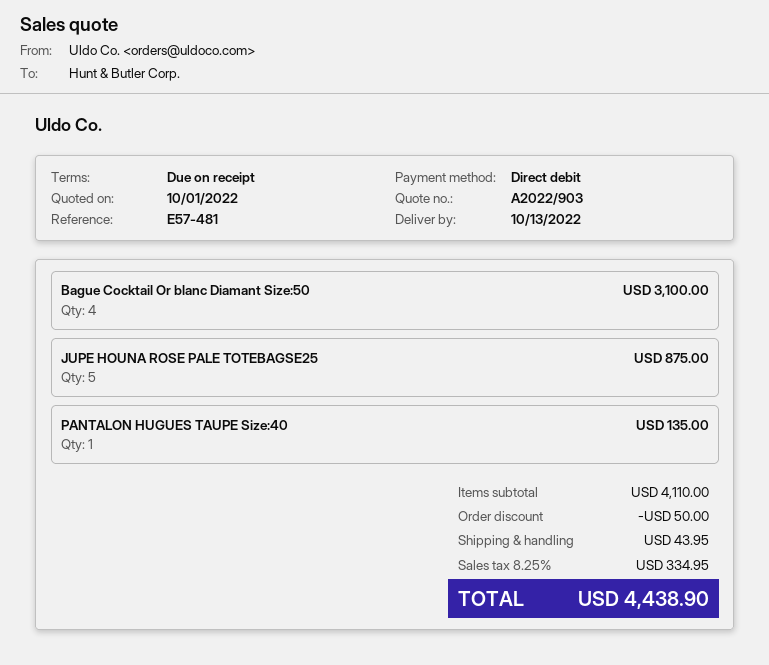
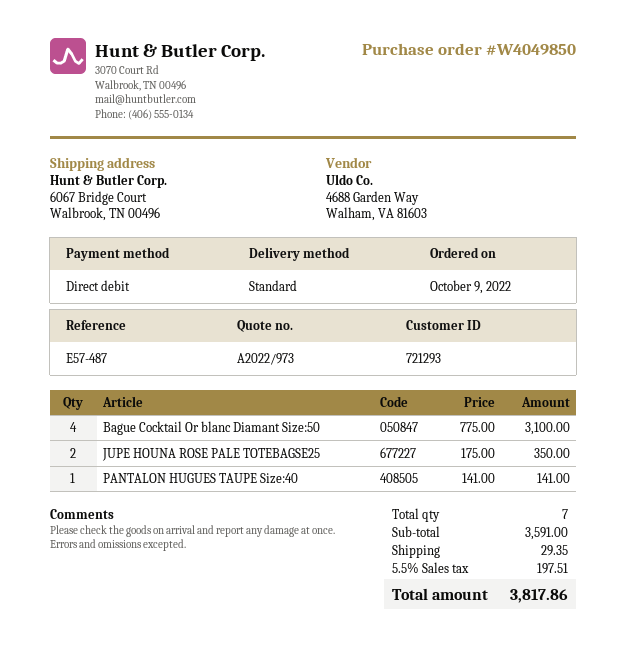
quote number: A2022/903 -> A2022/973
reference: E57-481 -> E57-487
JUPE HOUNA ROSE PALE TOTEBAGSE25: 5 for 875.00 -> 2 for 350.00
PANTALON HUGUES TAUPE Size:40: 1 for 135.00 -> 1 for 141.00
subtotal: 4110.00 -> 3591.00
discount: 50.00 -> none
shipping: 43.95 -> 29.35
tax: 8.25% = 334.95 -> 5.5% = 197.51
total: 4438.90 -> 3817.86

